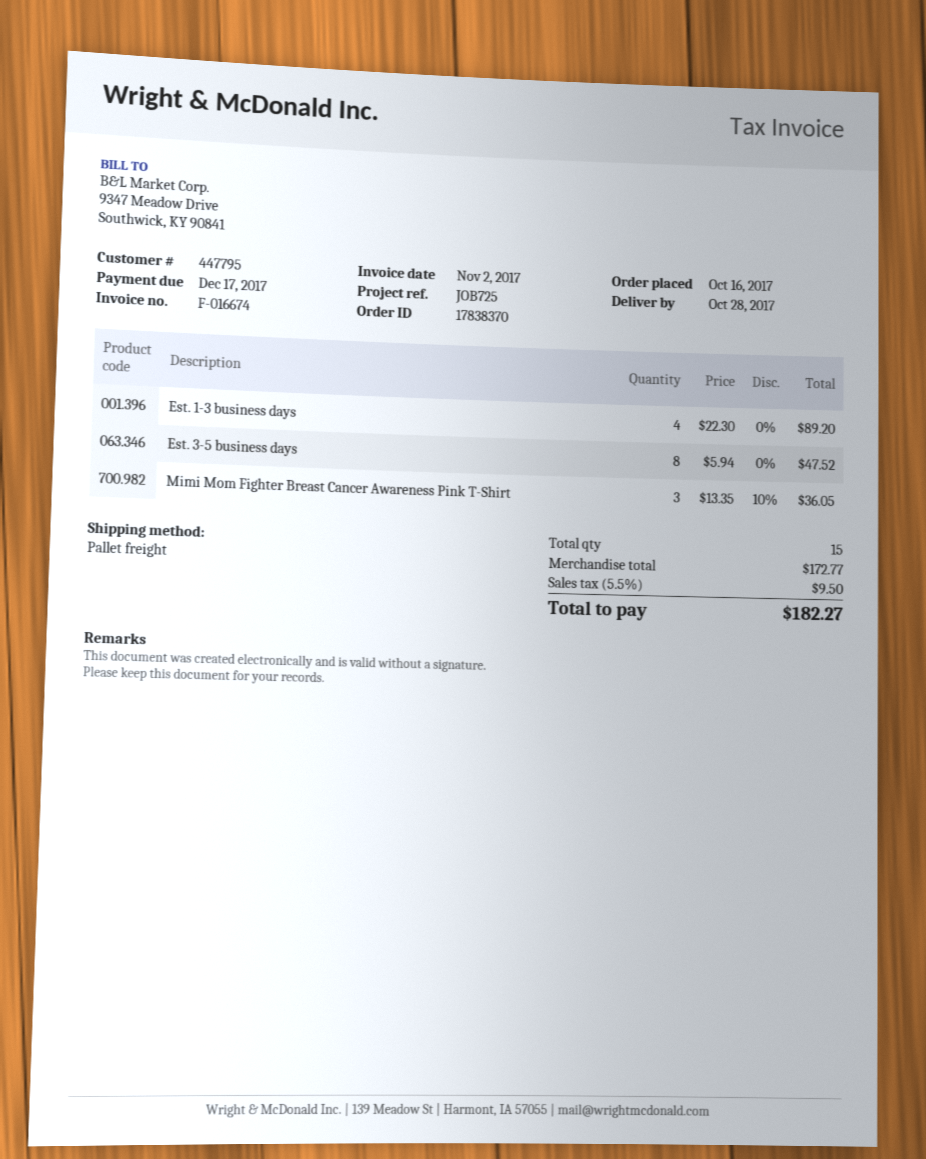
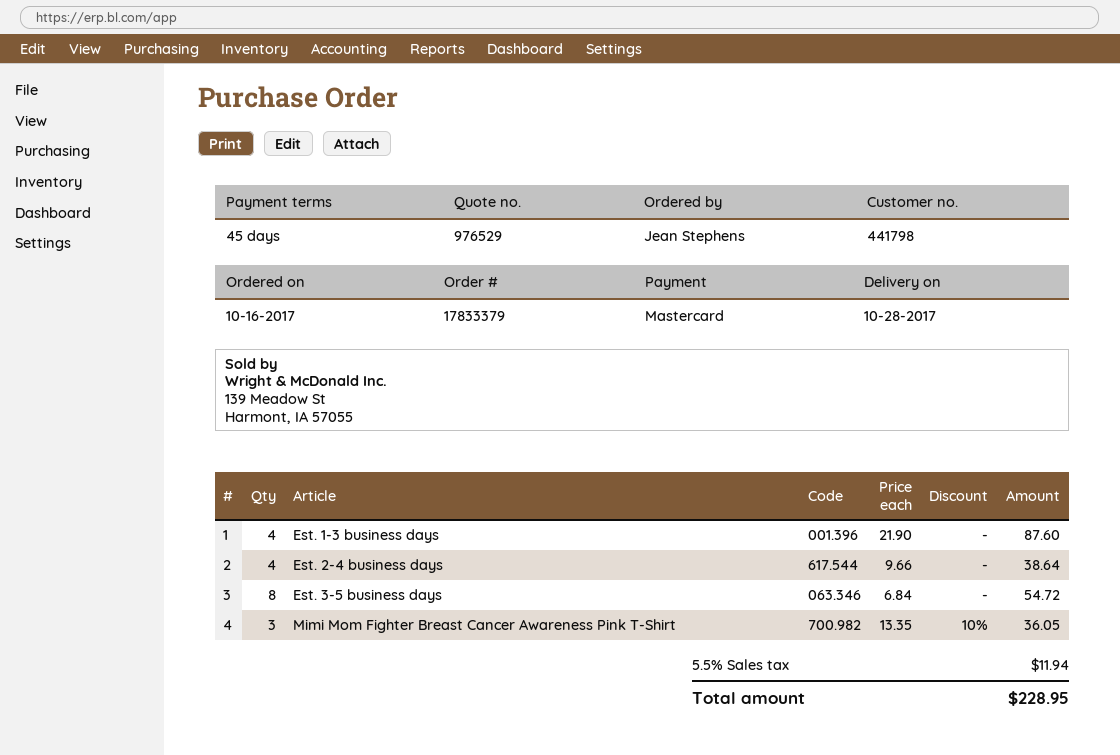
order number: 17838370 -> 17833379
customer number: 447795 -> 441798
Est. 1-3 business days: 4 x 22.30 = 89.20 -> 4 x 21.90 = 87.60
Est. 3-5 business days: 8 x 5.94 = 47.52 -> 8 x 6.84 = 54.72
Est. 2-4 business days: none -> 4 x 9.66 = 38.64
tax: 5.5% = 9.50 -> 5.5% = 11.94
total: 182.27 -> 228.95

